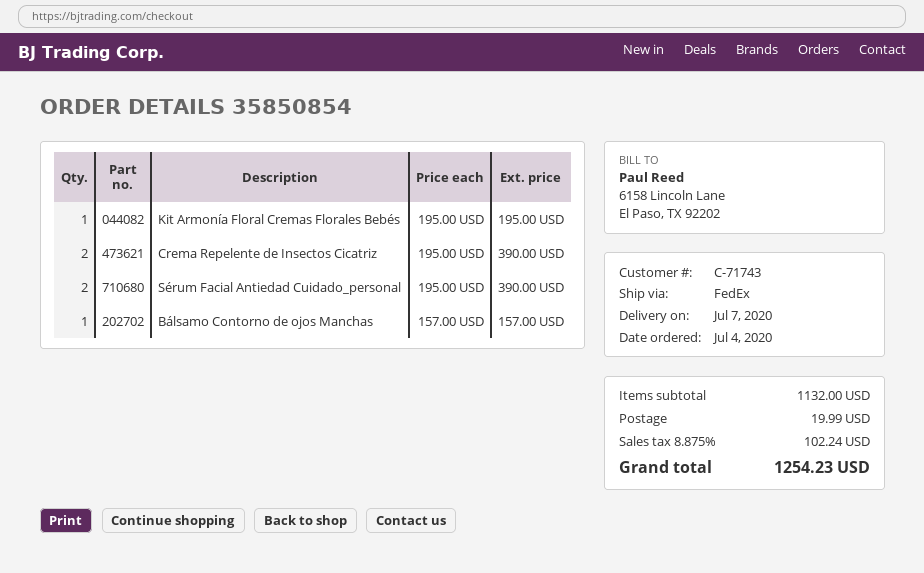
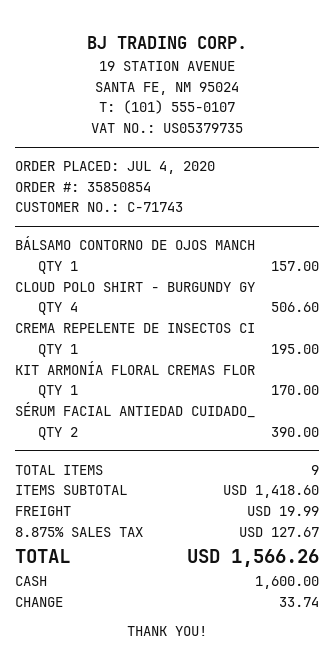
Kit Armonía Floral Cremas Florales Bebés: 1 for 195.00 -> 1 for 170.00
Crema Repelente de Insectos Cicatriz: 2 for 390.00 -> 1 for 195.00
CLOUD POLO SHIRT - BURGUNDY GY: none -> 4 for 506.60
subtotal: 1132.00 -> 1418.60
tax: 8.875% = 102.24 -> 8.875% = 127.67
total: 1254.23 -> 1566.26

